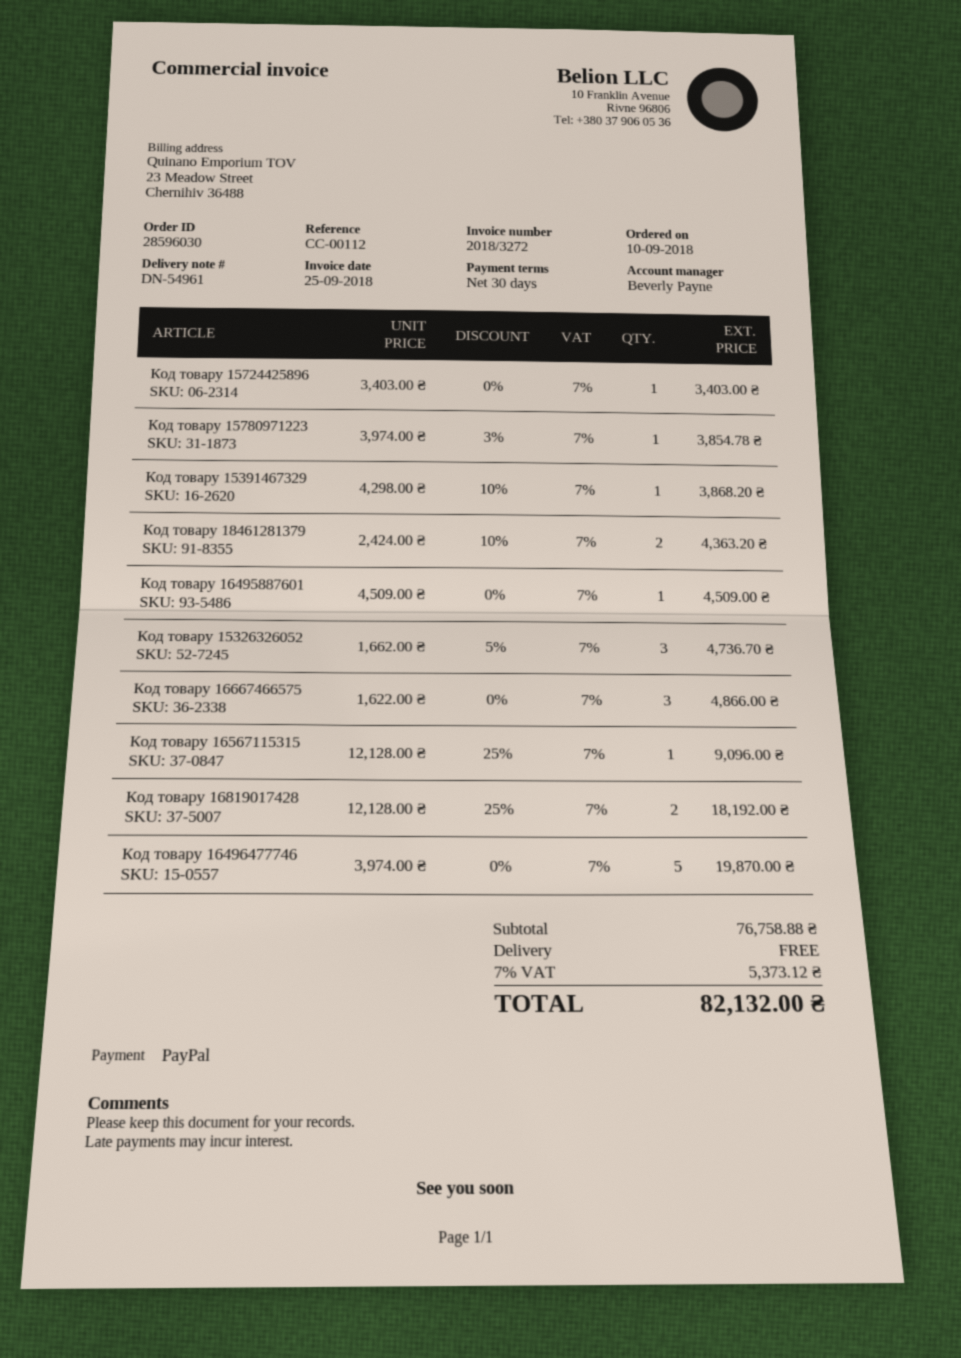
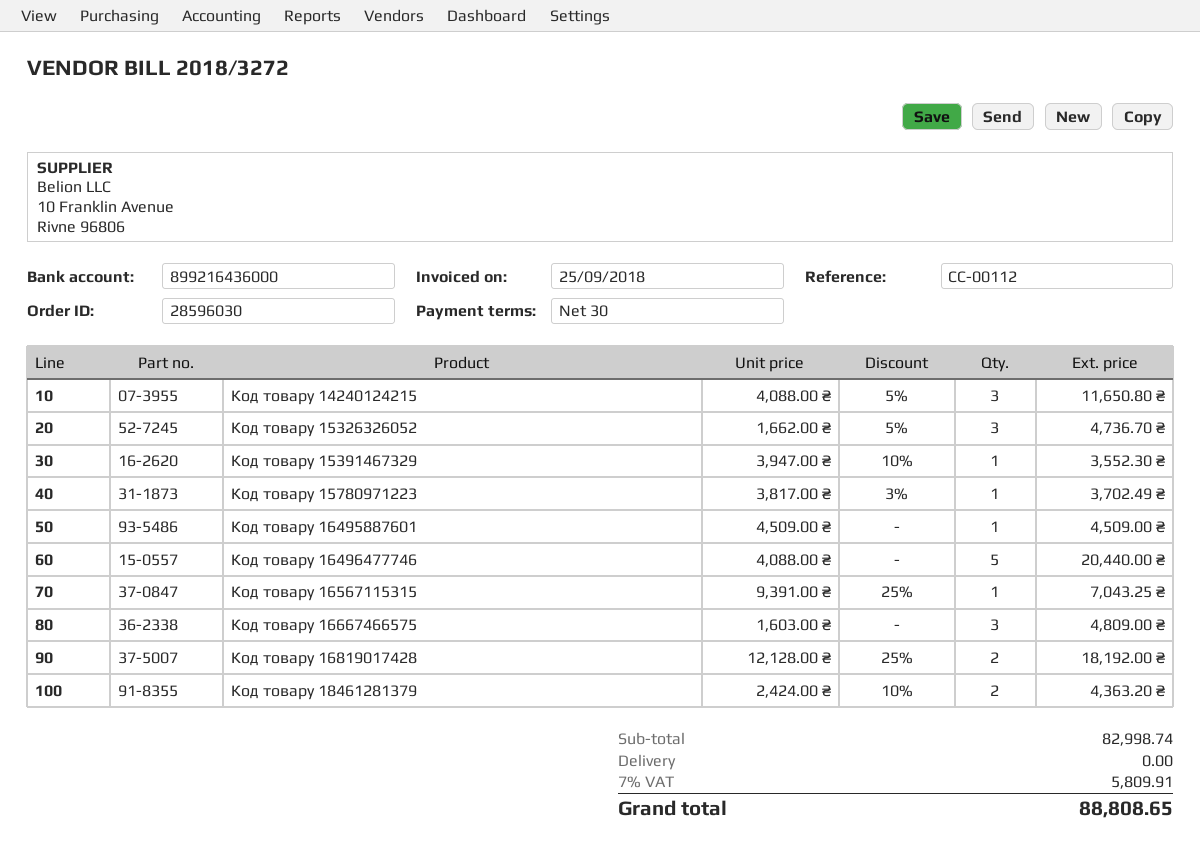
Код товару 15724425896: 1 x 3403.00 = 3403.00 -> none
Код товару 15780971223: 1 x 3974.00 - 3% = 3854.78 -> 1 x 3817.00 - 3% = 3702.49
Код товару 15391467329: 1 x 4298.00 - 10% = 3868.20 -> 1 x 3947.00 - 10% = 3552.30
Код товару 16667466575: 3 x 1622.00 = 4866.00 -> 3 x 1603.00 = 4809.00
Код товару 16567115315: 1 x 12128.00 - 25% = 9096.00 -> 1 x 9391.00 - 25% = 7043.25
Код товару 16496477746: 5 x 3974.00 = 19870.00 -> 5 x 4088.00 = 20440.00
Код товару 14240124215: none -> 3 x 4088.00 - 5% = 11650.80
subtotal: 76758.88 -> 82998.74
tax: 7% = 5373.12 -> 7% = 5809.91
total: 82132.00 -> 88808.65

